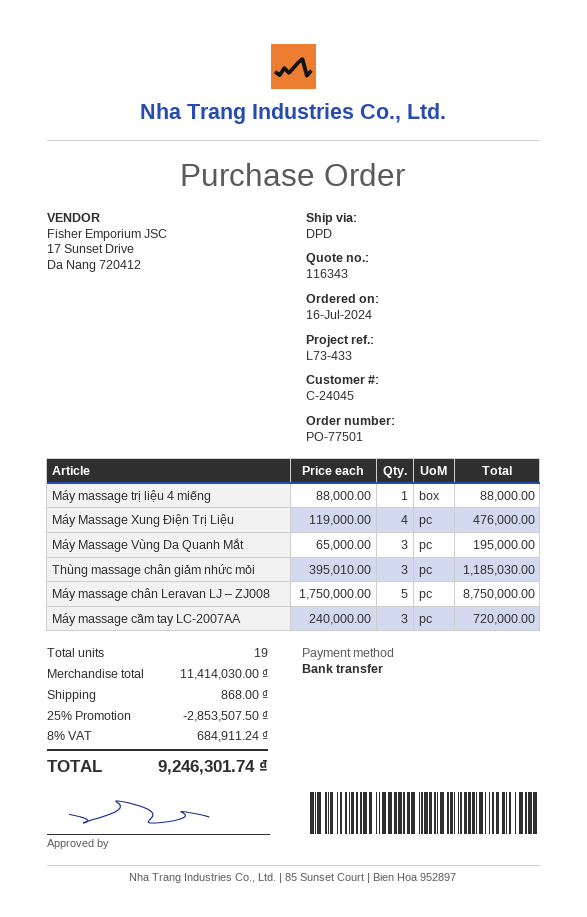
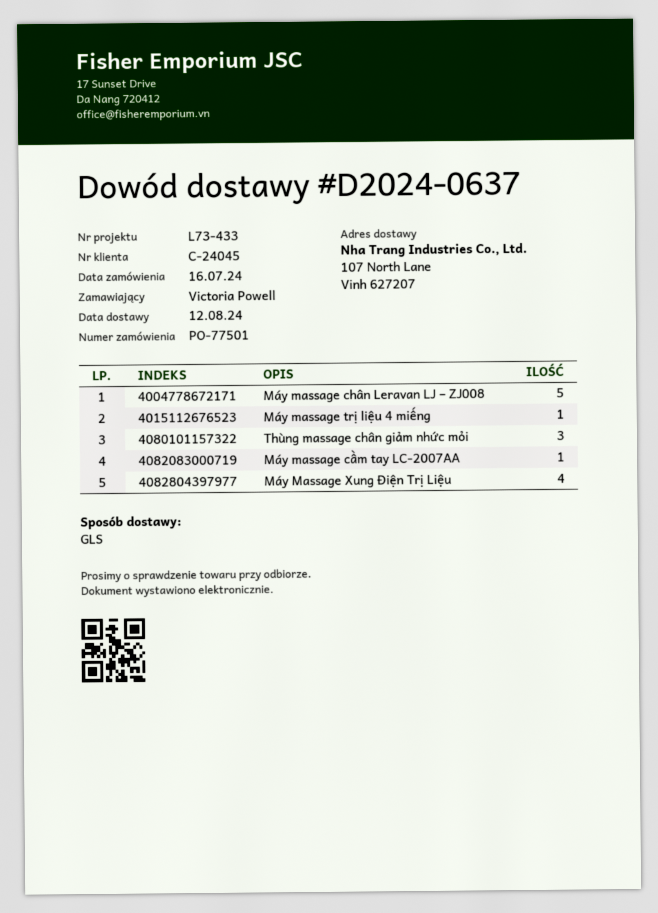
shipping method: DPD -> GLS
Máy Massage Vùng Da Quanh Mắt: 3 -> none
Máy massage cầm tay LC-2007AA: 3 -> 1

